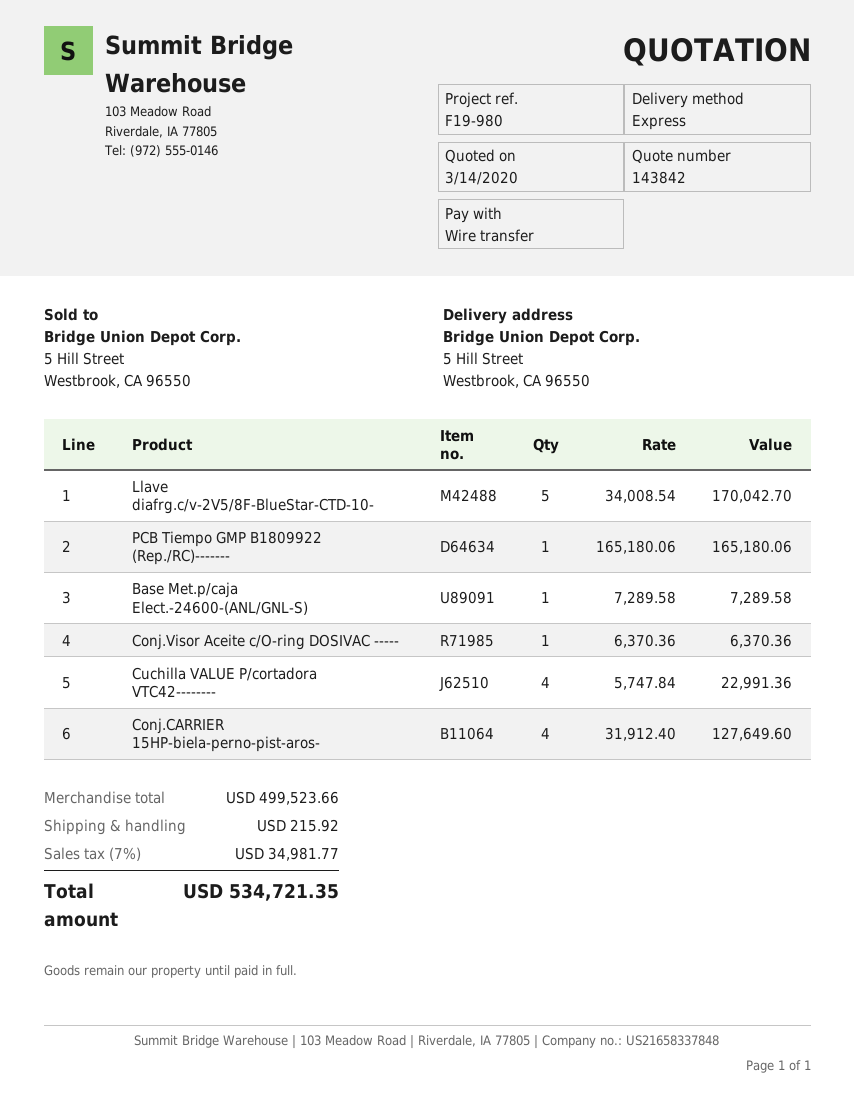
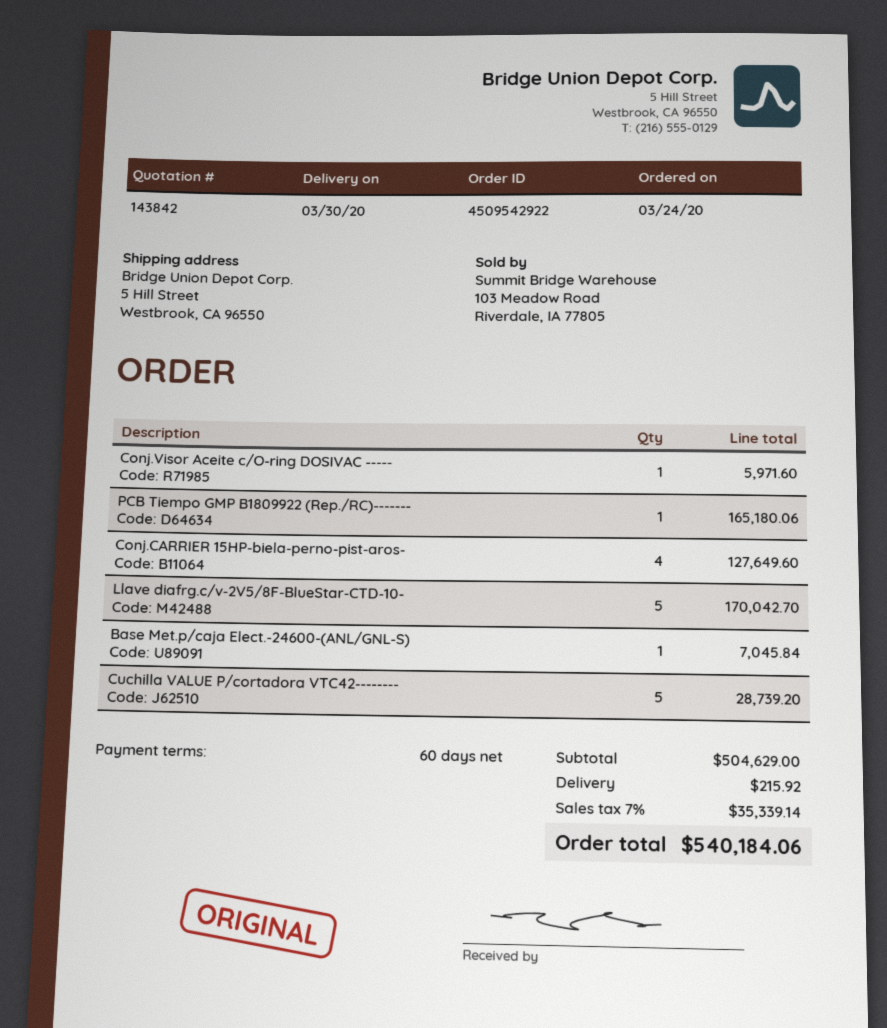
Base Met.p/caja Elect.-24600-(ANL/GNL-S): 1 for 7289.58 -> 1 for 7045.84
Conj.Visor Aceite c/O-ring DOSIVAC -----: 1 for 6370.36 -> 1 for 5971.60
Cuchilla VALUE P/cortadora VTC42--------: 4 for 22991.36 -> 5 for 28739.20
subtotal: 499523.66 -> 504629.00
tax: 7% = 34981.77 -> 7% = 35339.14
total: 534721.35 -> 540184.06

